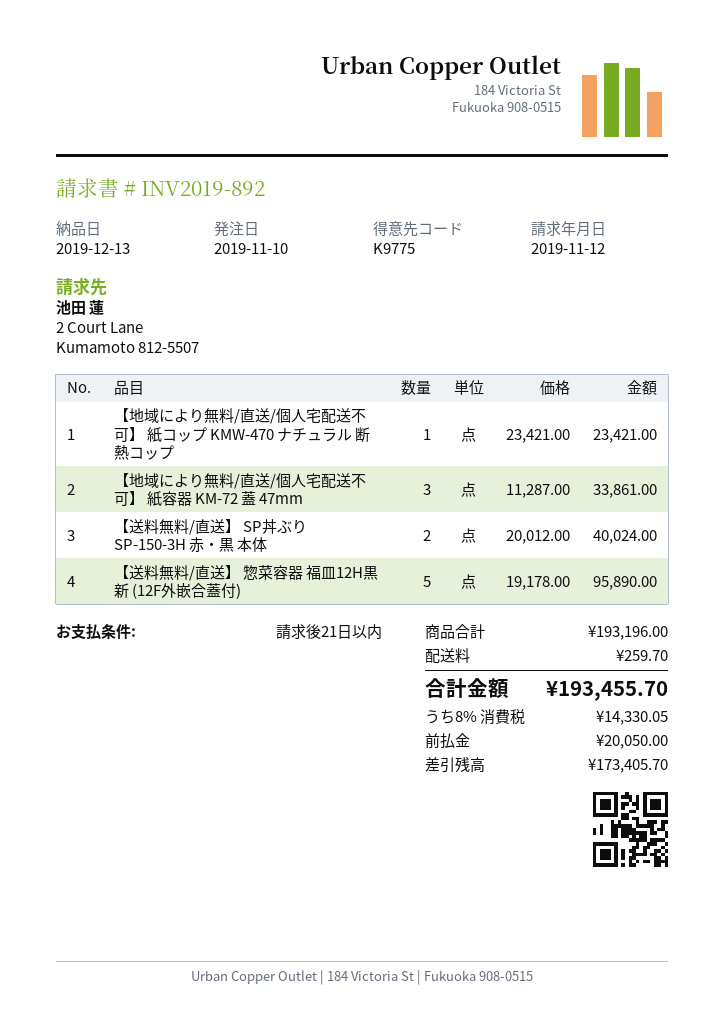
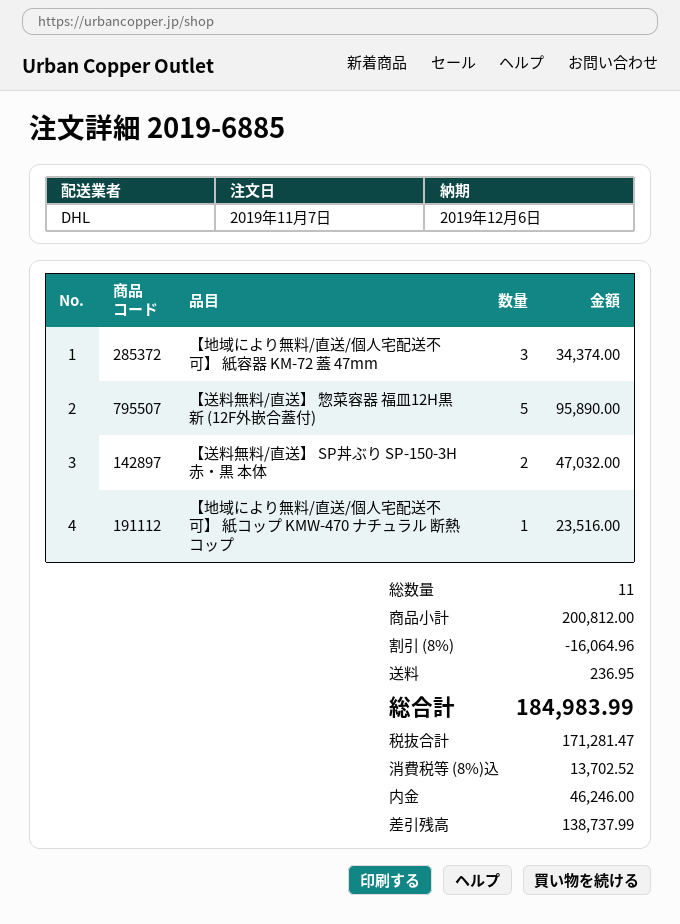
order date: 2019-11-10 -> 2019-11-07
delivery date: 2019-12-13 -> 2019-12-06
【地域により無料/直送/個人宅配送不可】 紙コップ KMW-470 ナチュラル 断熱コップ: 1 for 23421.00 -> 1 for 23516.00
【地域により無料/直送/個人宅配送不可】 紙容器 KM-72 蓋 47mm: 3 for 33861.00 -> 3 for 34374.00
【送料無料/直送】 SP丼ぶり SP-150-3H 赤・黒 本体: 2 for 40024.00 -> 2 for 47032.00
subtotal: 193196.00 -> 200812.00
discount: none -> 8% = 16064.96
shipping: 259.70 -> 236.95
tax: 8% = 14330.05 -> 8% = 13702.52
total: 193455.70 -> 184983.99
deposit: 20050.00 -> 46246.00
balance: 173405.70 -> 138737.99

